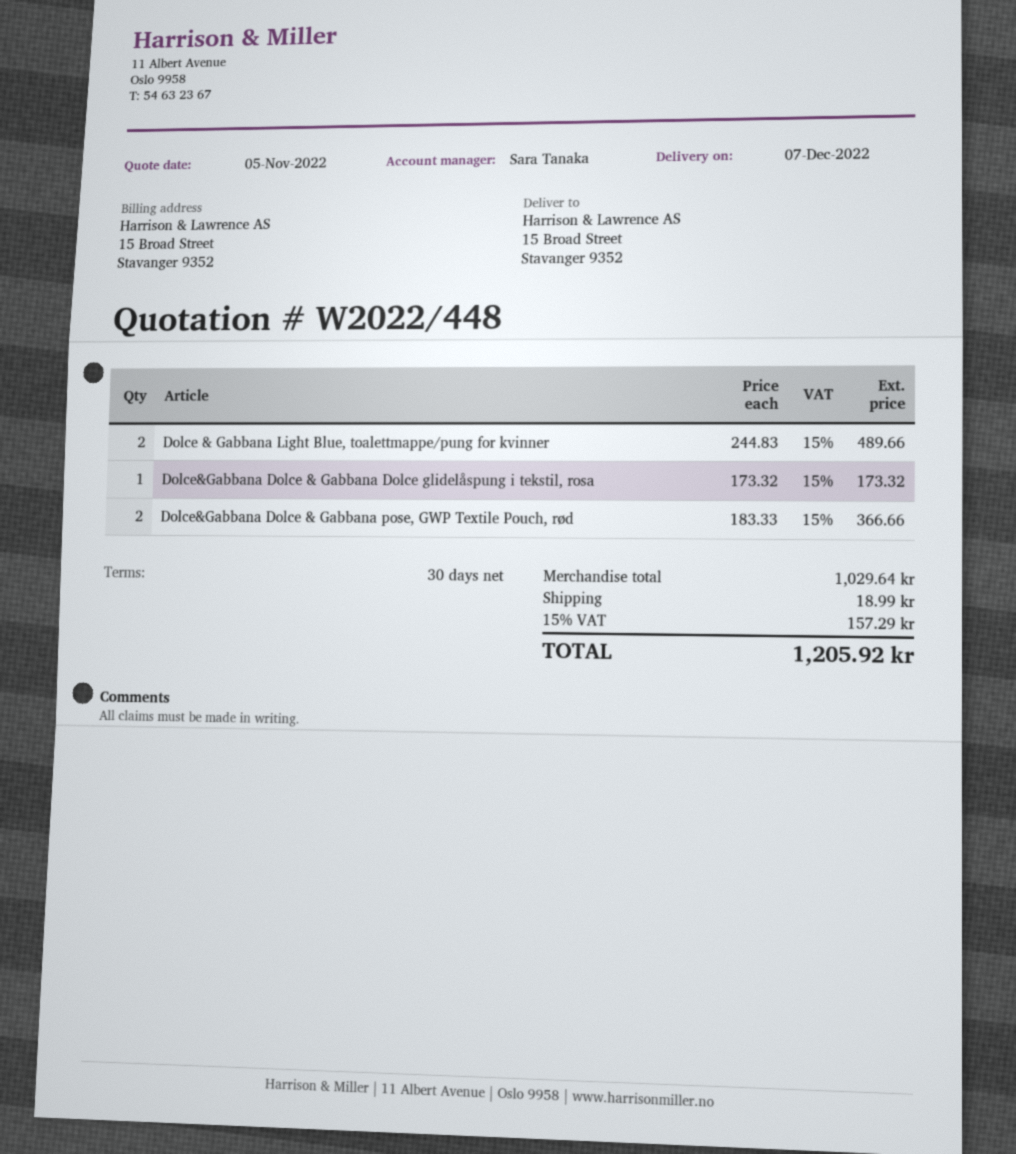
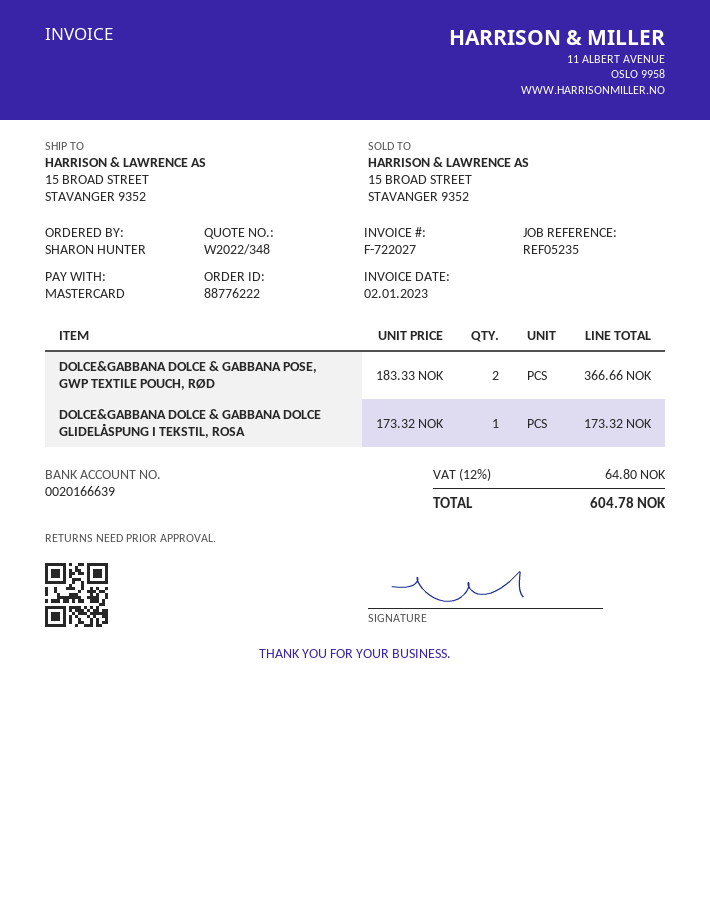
quote number: W2022/448 -> W2022/348
Dolce & Gabbana Light Blue, toalettmappe/pung for kvinner: 2 x 244.83 = 489.66 -> none
shipping: 18.99 -> none
tax: 15% = 157.29 -> 12% = 64.80
total: 1205.92 -> 604.78

